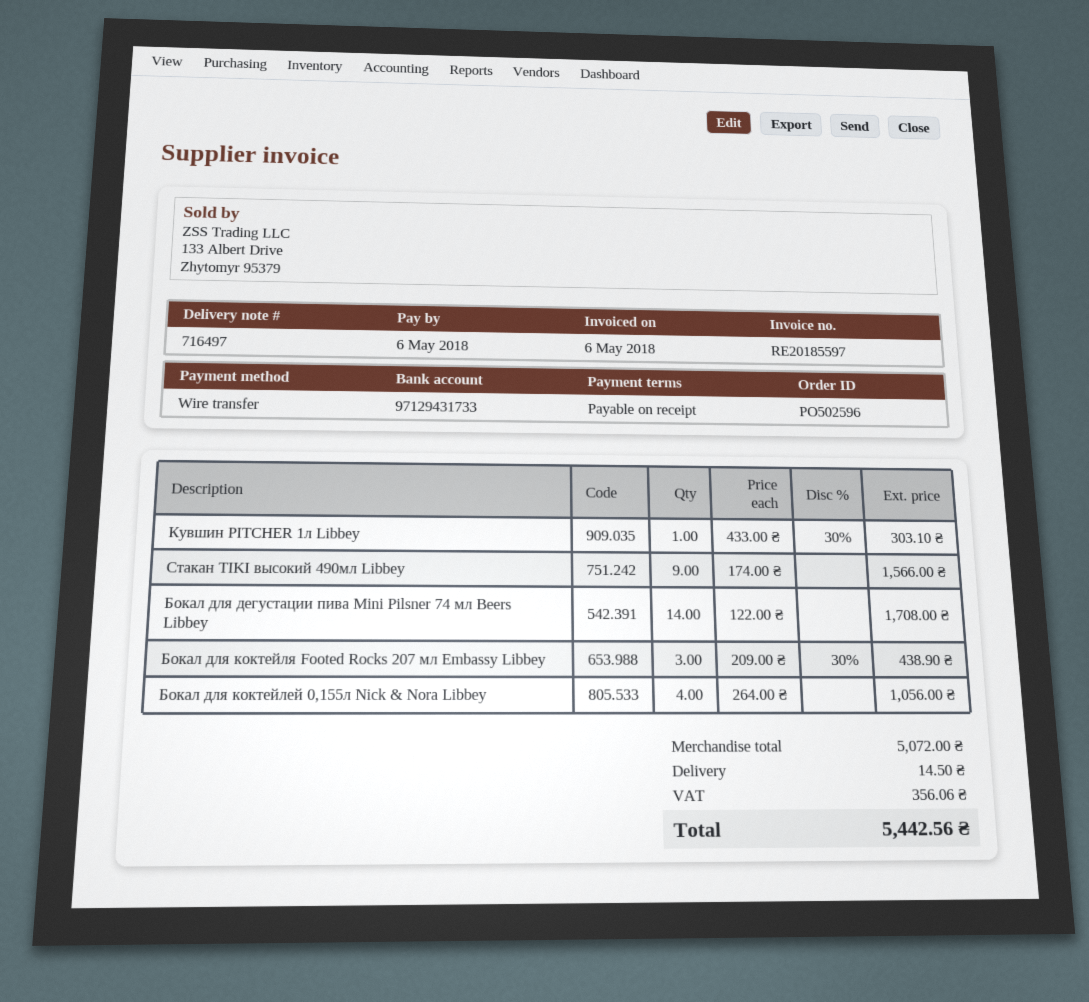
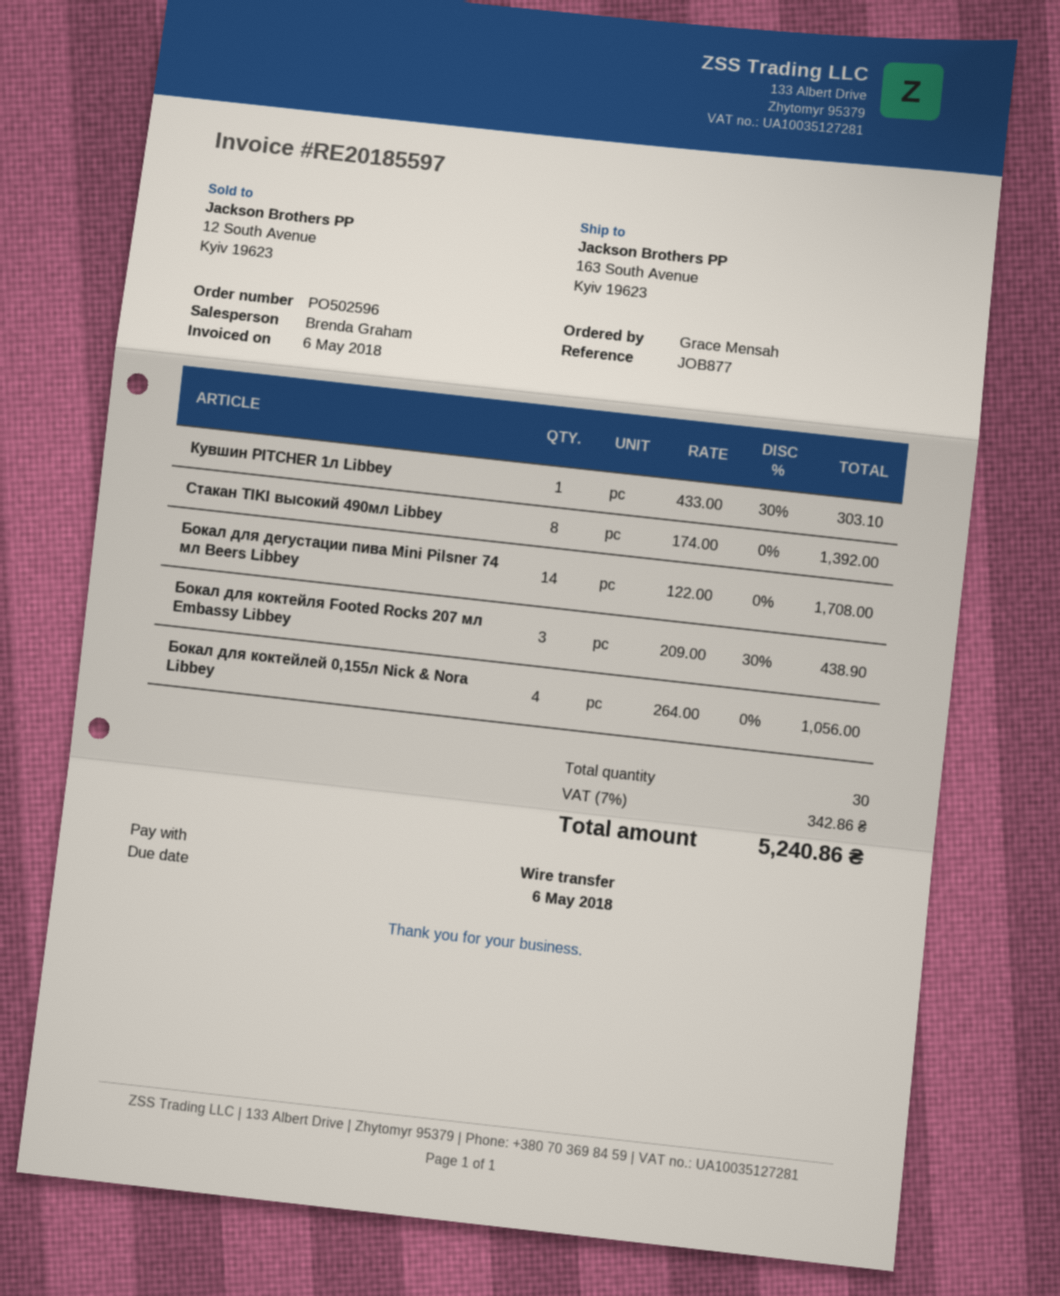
Стакан TIKI высокий 490мл Libbey: 9 x 174.00 = 1566.00 -> 8 x 174.00 = 1392.00
shipping: 14.50 -> none
tax: 356.06 -> 342.86
total: 5442.56 -> 5240.86

